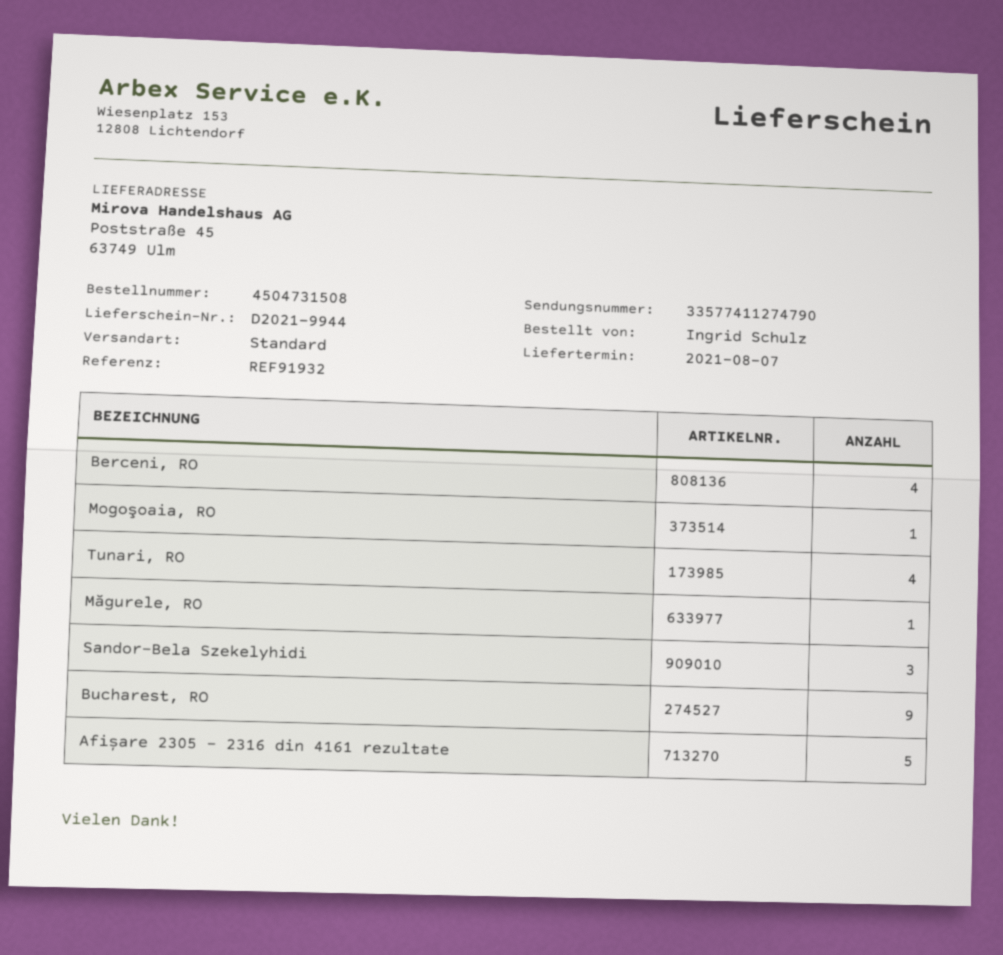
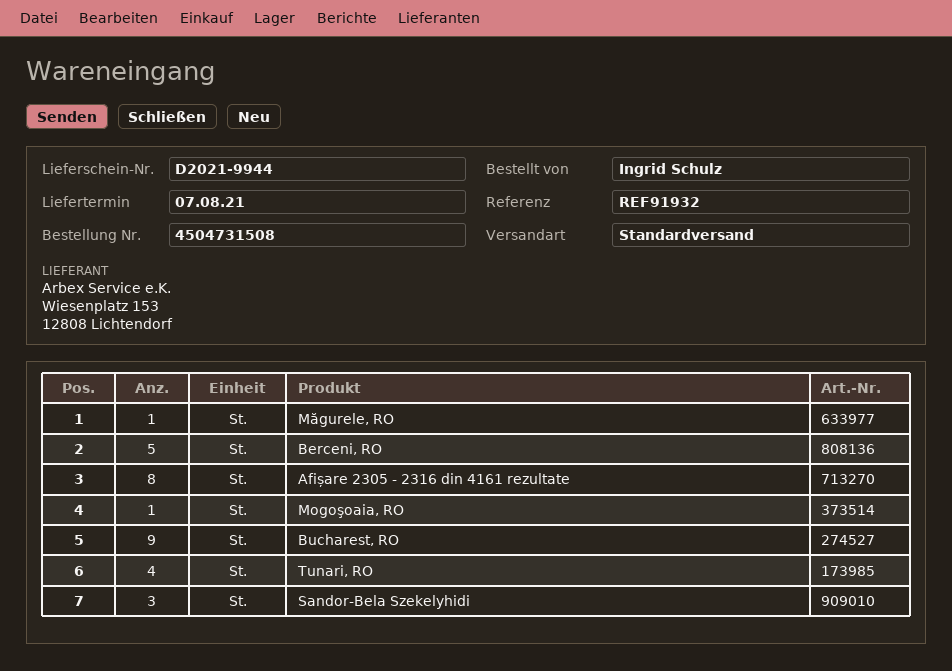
Berceni, RO: 4 -> 5
Afișare 2305 - 2316 din 4161 rezultate: 5 -> 8

